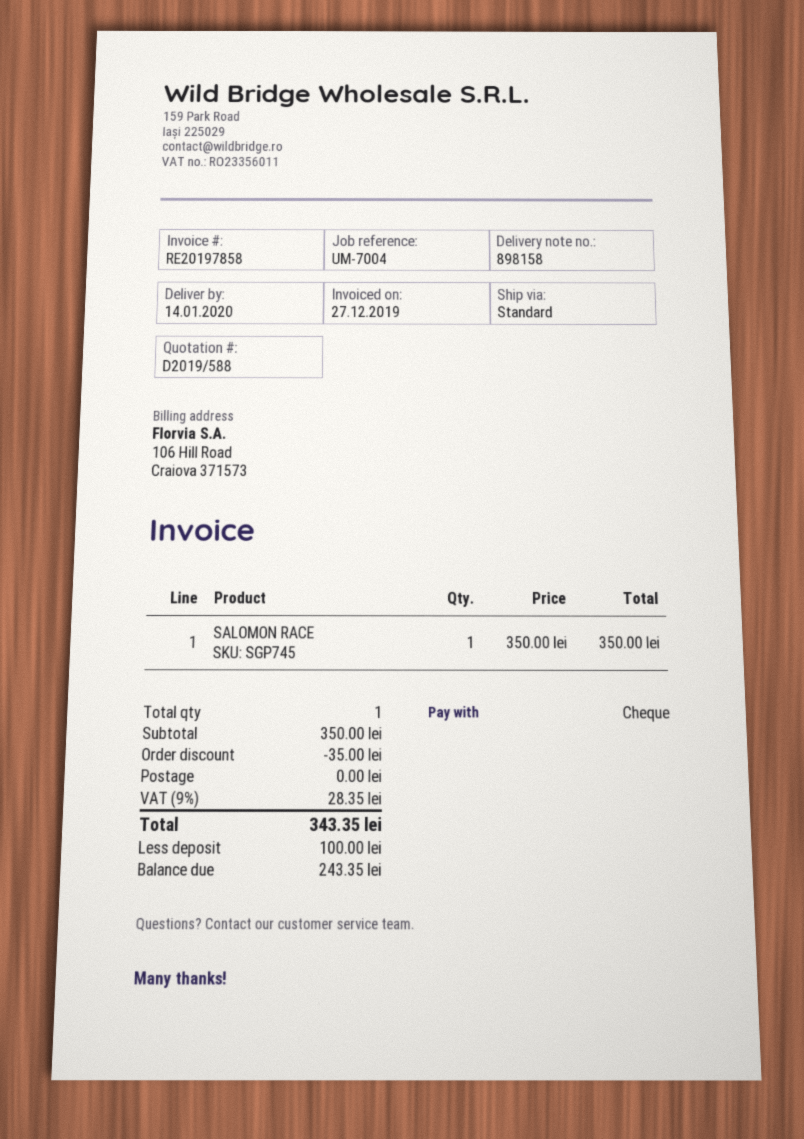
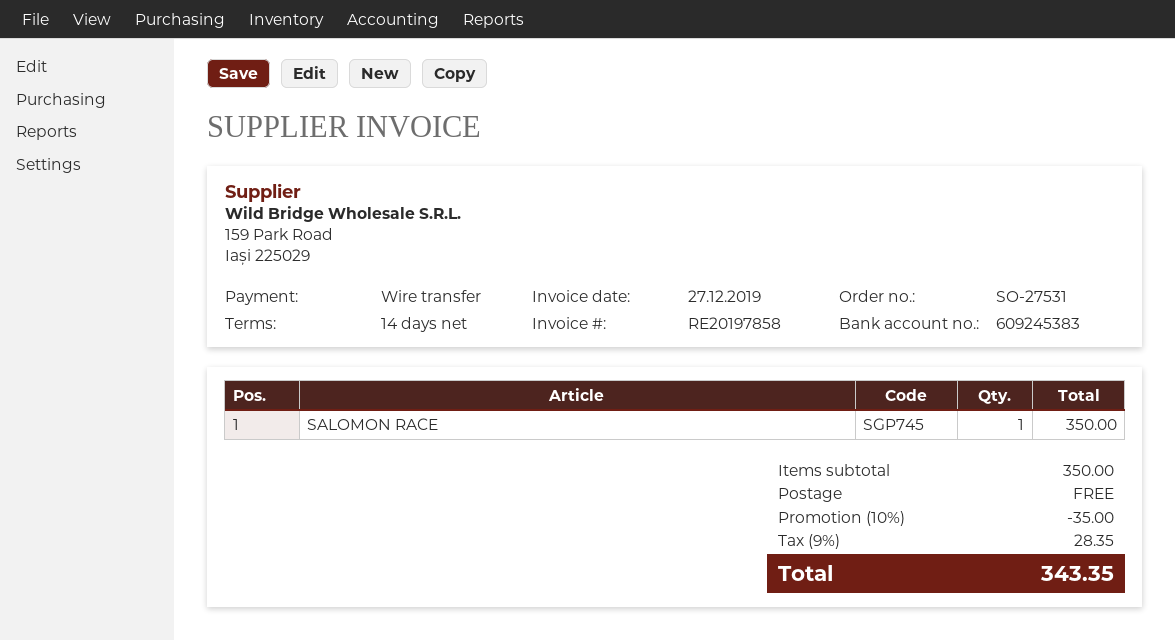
payment method: cheque -> bank transfer

